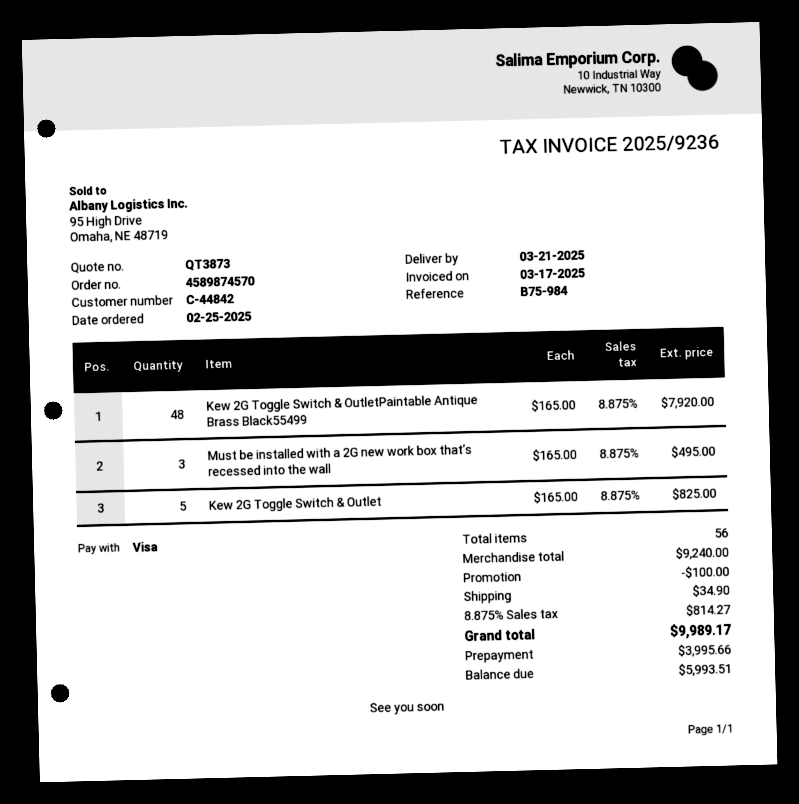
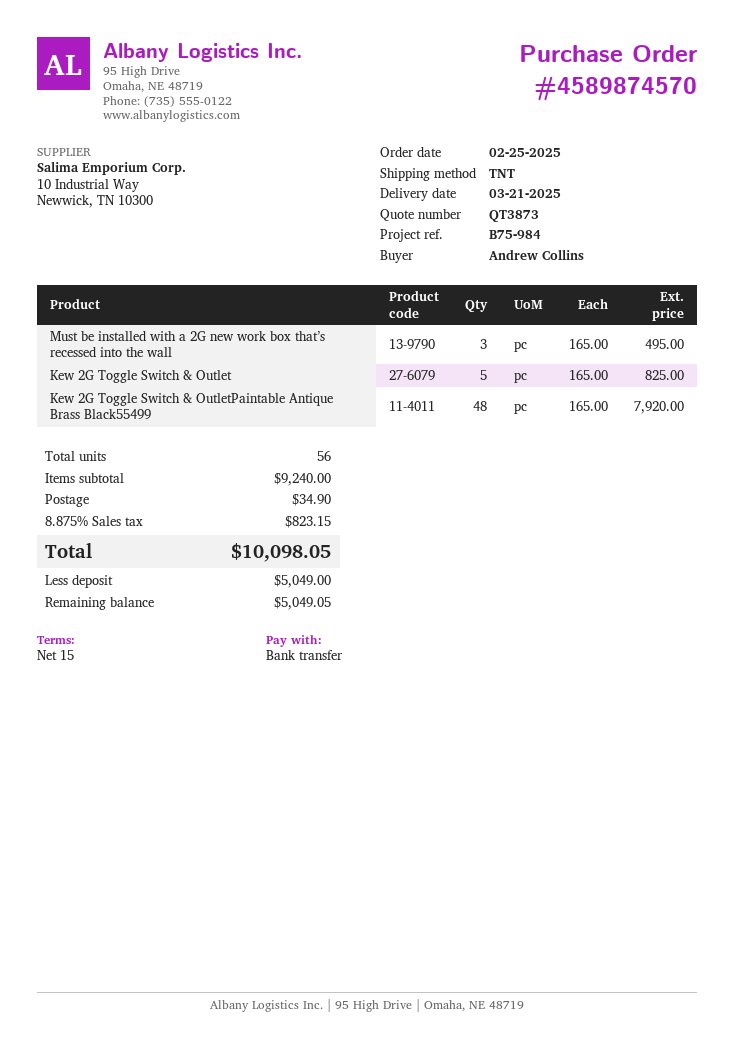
payment method: Visa -> bank transfer
discount: 100.00 -> none
tax: 8.875% = 814.27 -> 8.875% = 823.15
total: 9989.17 -> 10098.05
deposit: 3995.66 -> 5049.00
balance: 5993.51 -> 5049.05

